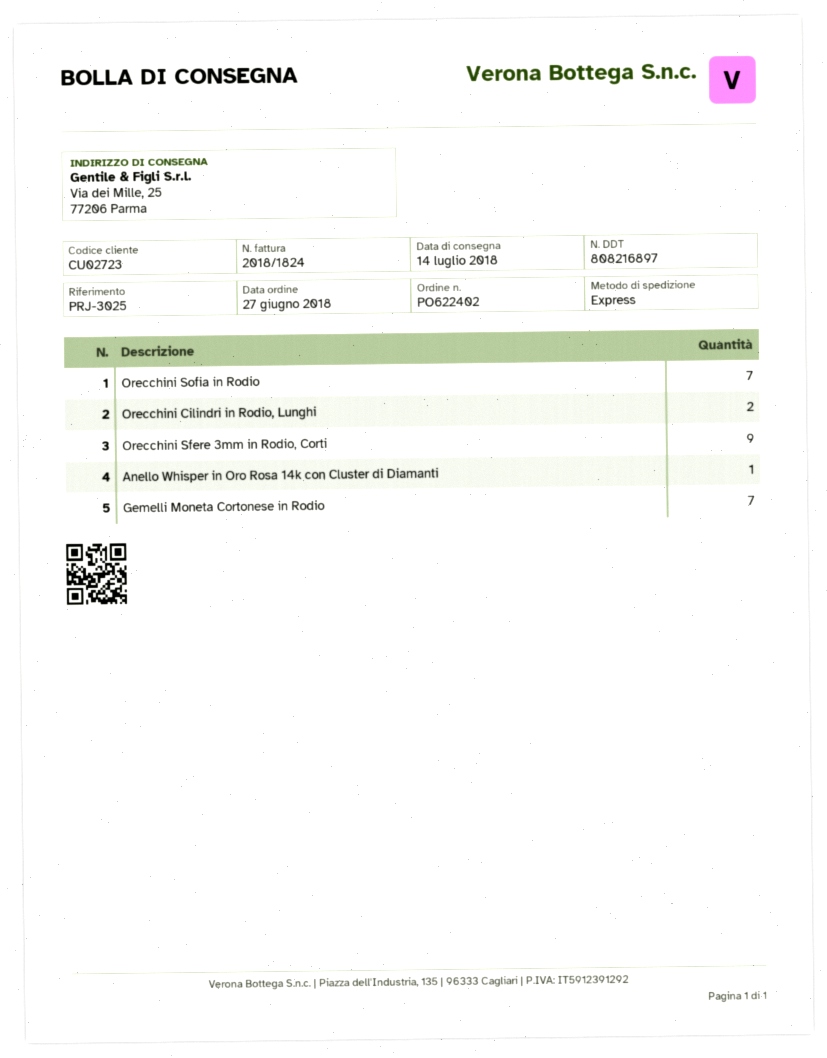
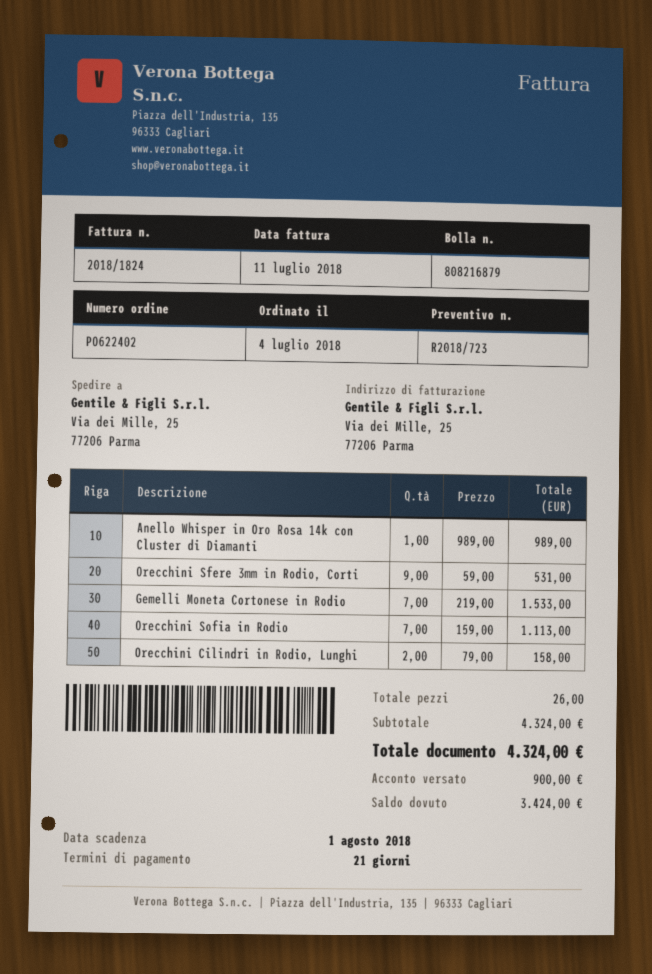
order date: 2018-06-27 -> 2018-07-04
delivery note number: 808216897 -> 808216879

